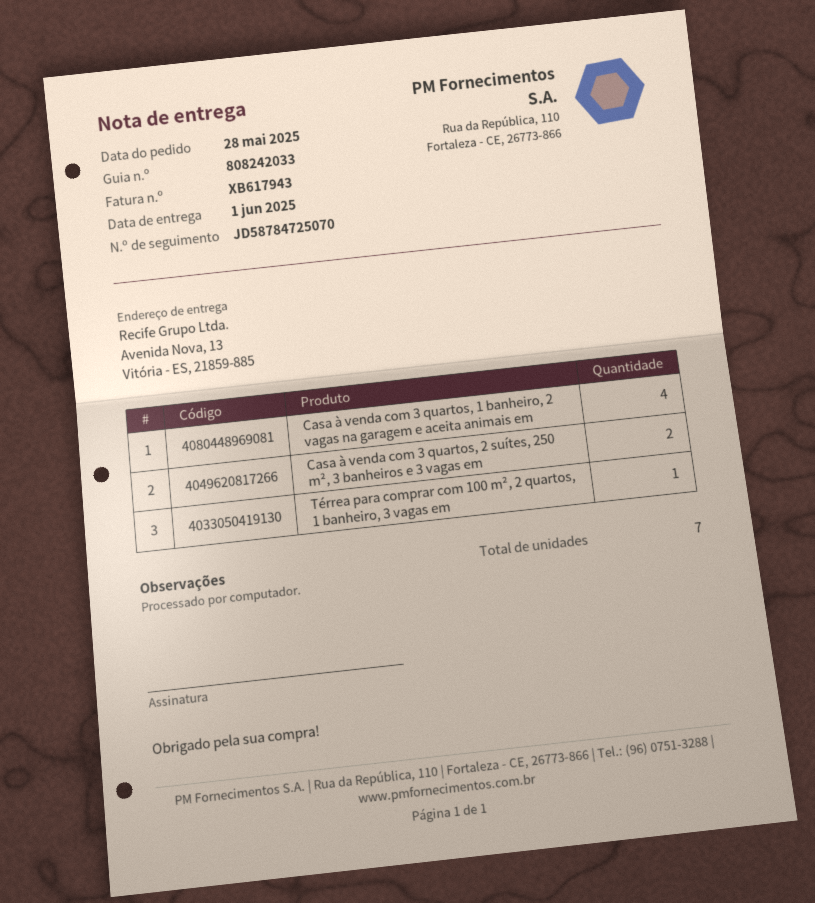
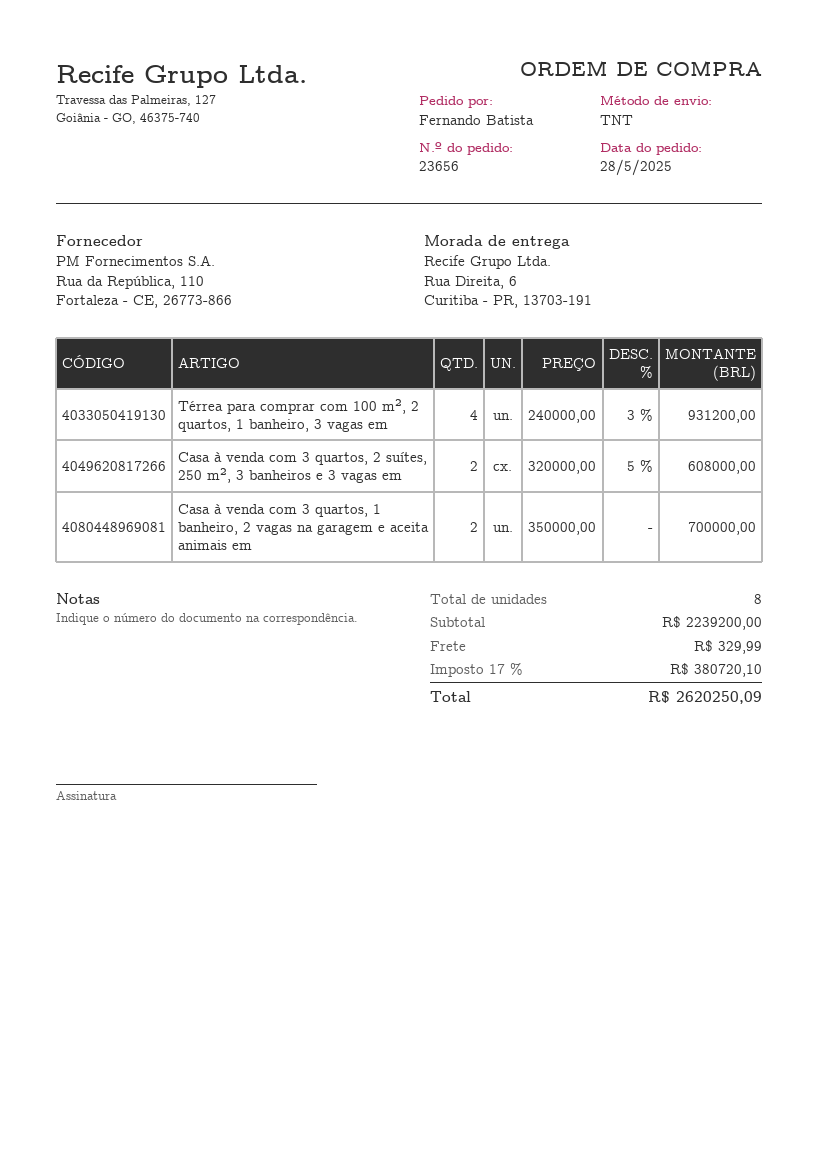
ship to: Avenida Nova, 13, Vitória - ES, 21859-885 -> Rua Direita, 6, Curitiba - PR, 13703-191
Casa à venda com 3 quartos, 1 banheiro, 2 vagas na garagem e aceita animais em: 4 -> 2
Térrea para comprar com 100 m², 2 quartos, 1 banheiro, 3 vagas em: 1 -> 4
total quantity: 7 -> 8

